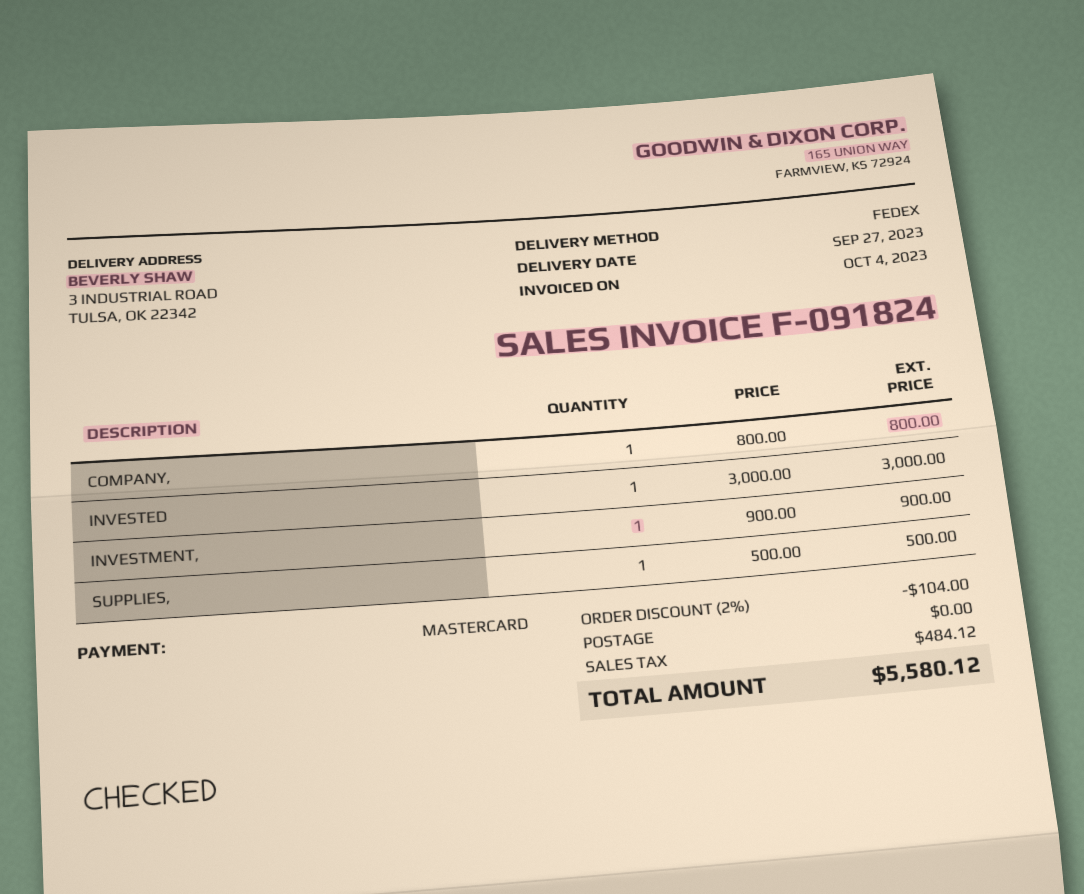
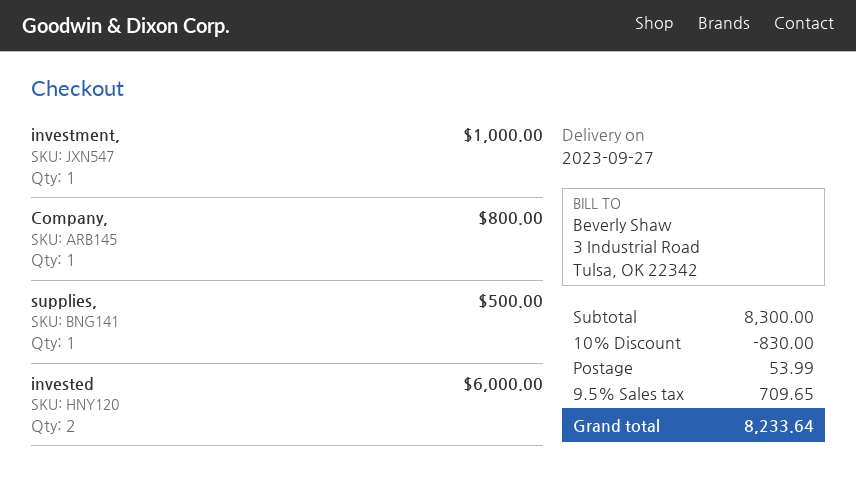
INVESTED: 1 for 3000.00 -> 2 for 6000.00
INVESTMENT,: 1 for 900.00 -> 1 for 1000.00
discount: 2% = 104.00 -> 10% = 830.00
shipping: 0.00 -> 53.99
tax: 484.12 -> 709.65
total: 5580.12 -> 8233.64

